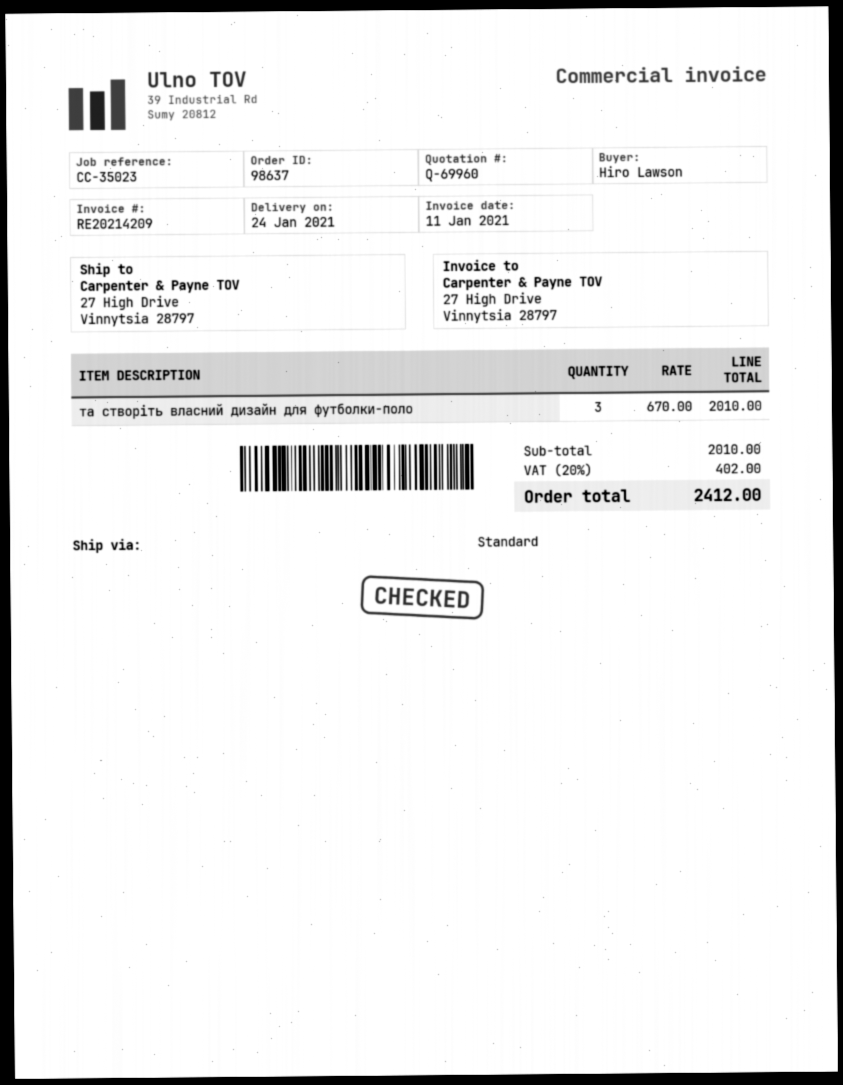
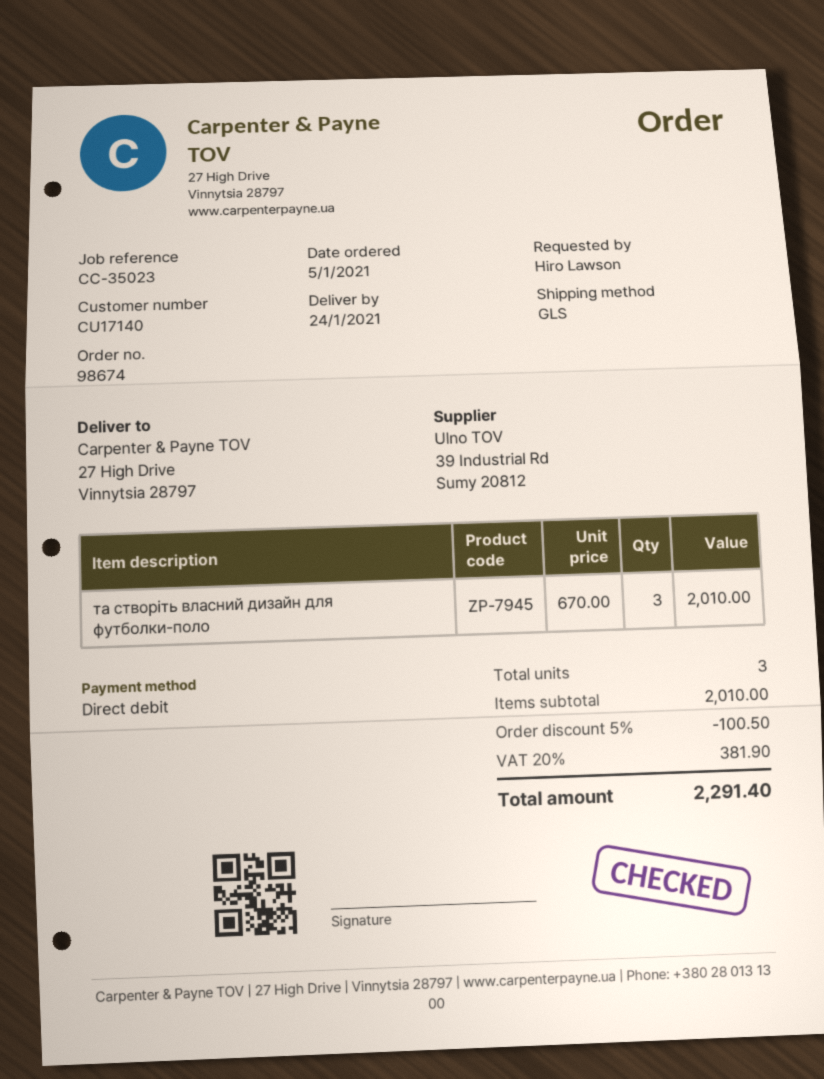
order number: 98637 -> 98674
shipping method: standard -> GLS
discount: none -> 5% = 100.50
tax: 20% = 402.00 -> 20% = 381.90
total: 2412.00 -> 2291.40

